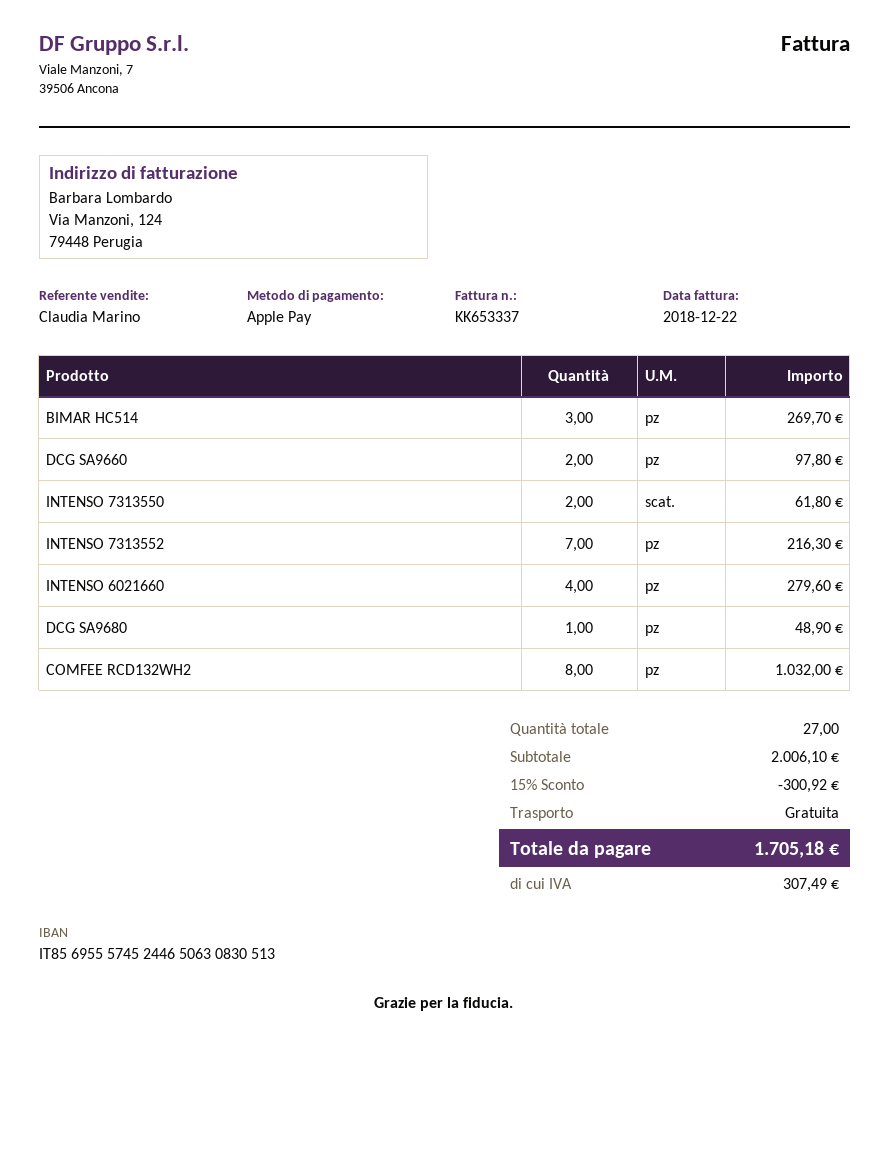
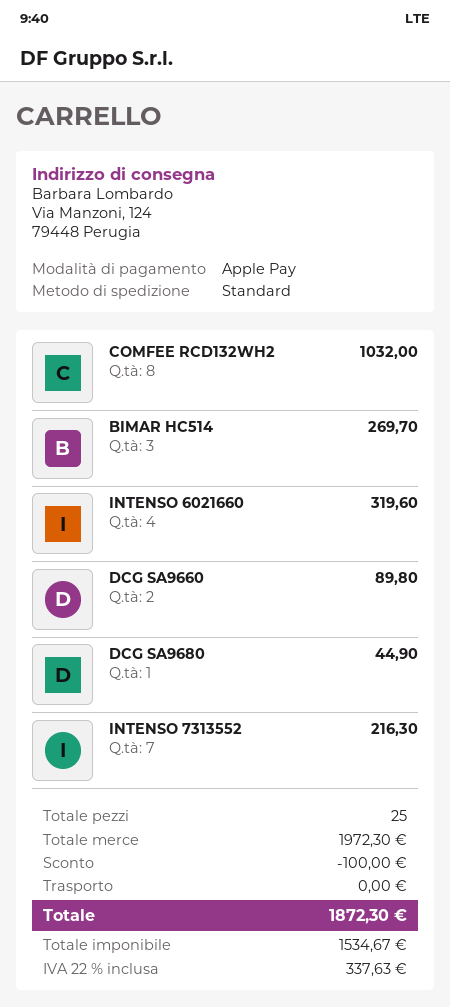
DCG SA9660: 2 for 97.80 -> 2 for 89.80
INTENSO 7313550: 2 for 61.80 -> none
INTENSO 6021660: 4 for 279.60 -> 4 for 319.60
DCG SA9680: 1 for 48.90 -> 1 for 44.90
total quantity: 27 -> 25
subtotal: 2006.10 -> 1972.30
discount: 300.92 -> 100.00
tax: 307.49 -> 337.63
total: 1705.18 -> 1872.30

